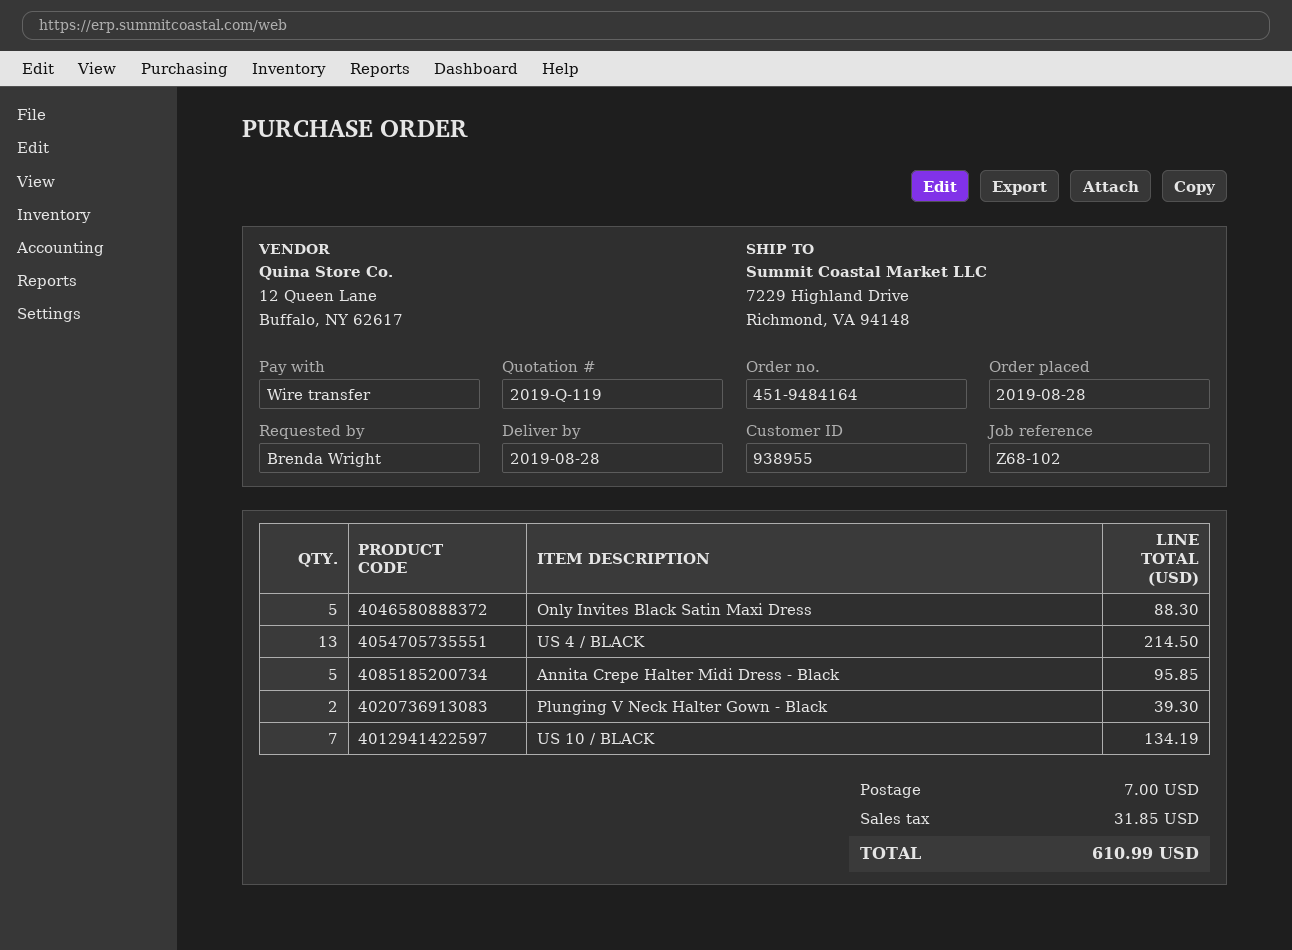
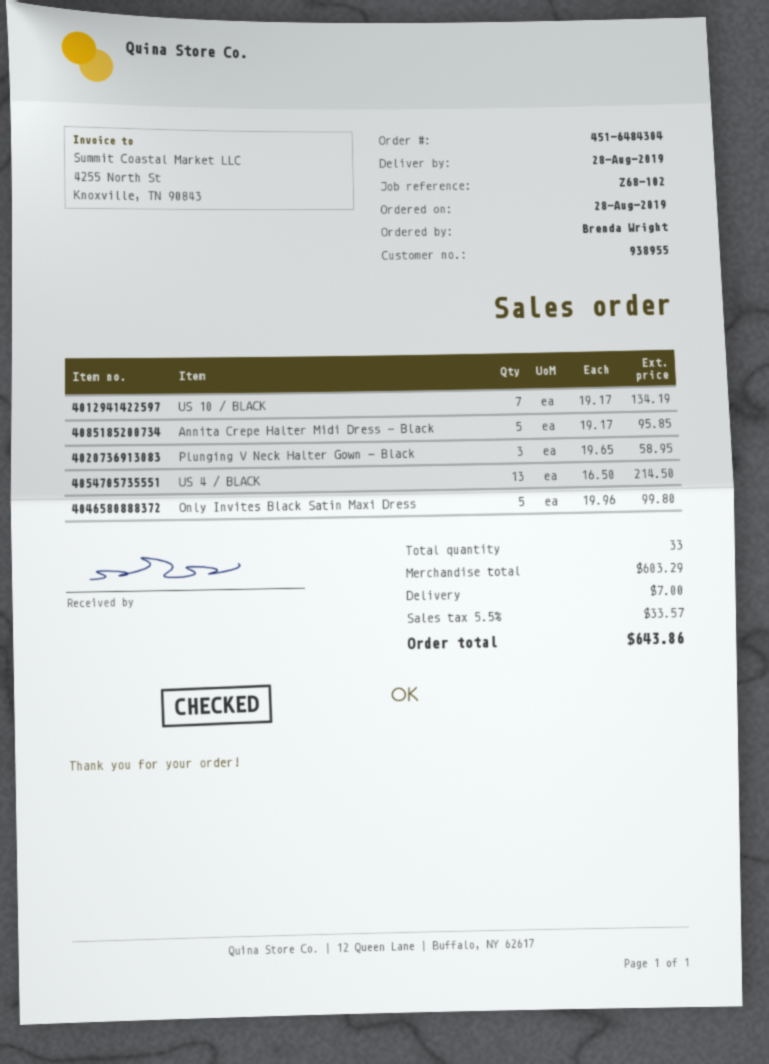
order number: 451-9484164 -> 451-6484304
Only Invites Black Satin Maxi Dress: 5 for 88.30 -> 5 for 99.80
Plunging V Neck Halter Gown - Black: 2 for 39.30 -> 3 for 58.95
tax: 31.85 -> 33.57
total: 610.99 -> 643.86

